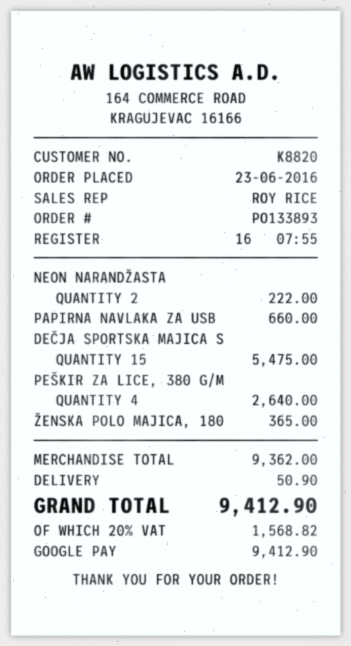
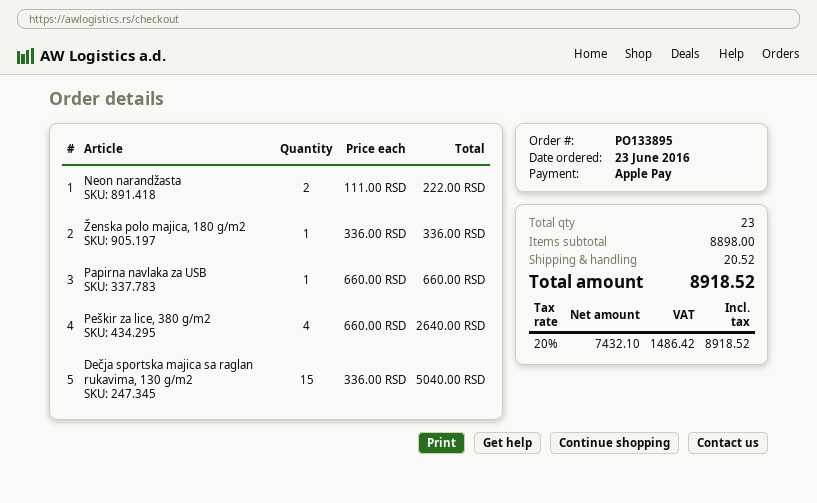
order number: PO133893 -> PO133895
payment method: Google Pay -> Apple Pay
DEČJA SPORTSKA MAJICA S: 15 for 5475.00 -> 15 for 5040.00
ŽENSKA POLO MAJICA, 180: 1 for 365.00 -> 1 for 336.00
subtotal: 9362.00 -> 8898.00
shipping: 50.90 -> 20.52
tax: 20% = 1568.82 -> 20% = 1486.42
total: 9412.90 -> 8918.52

